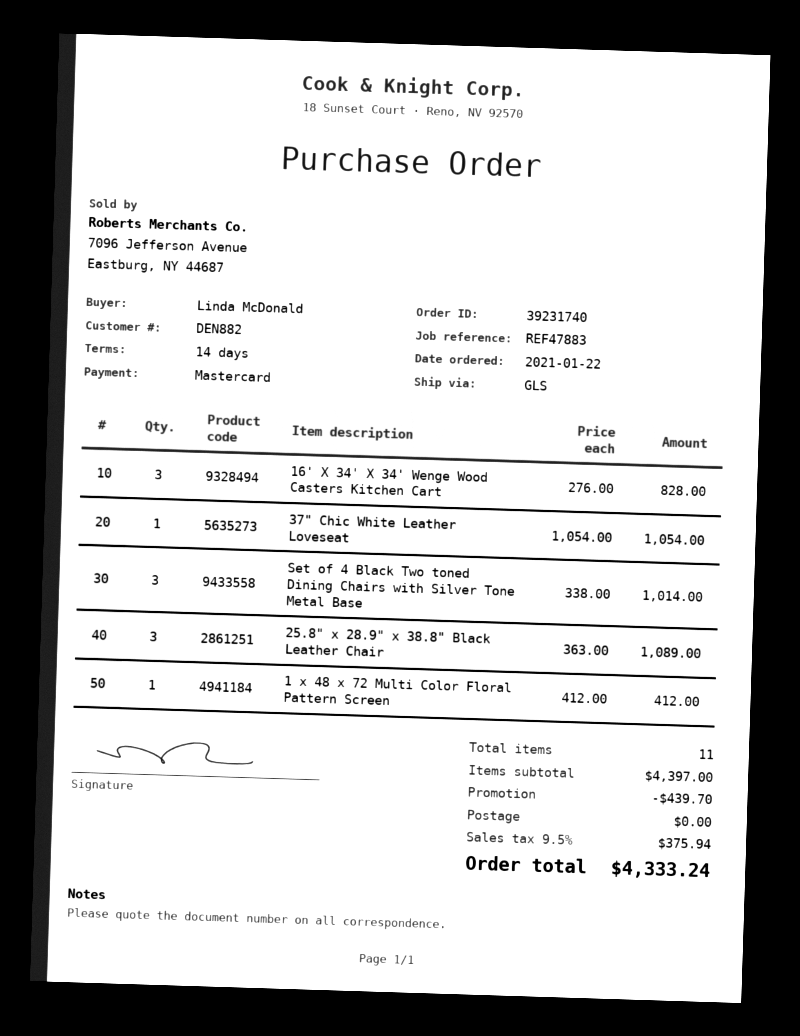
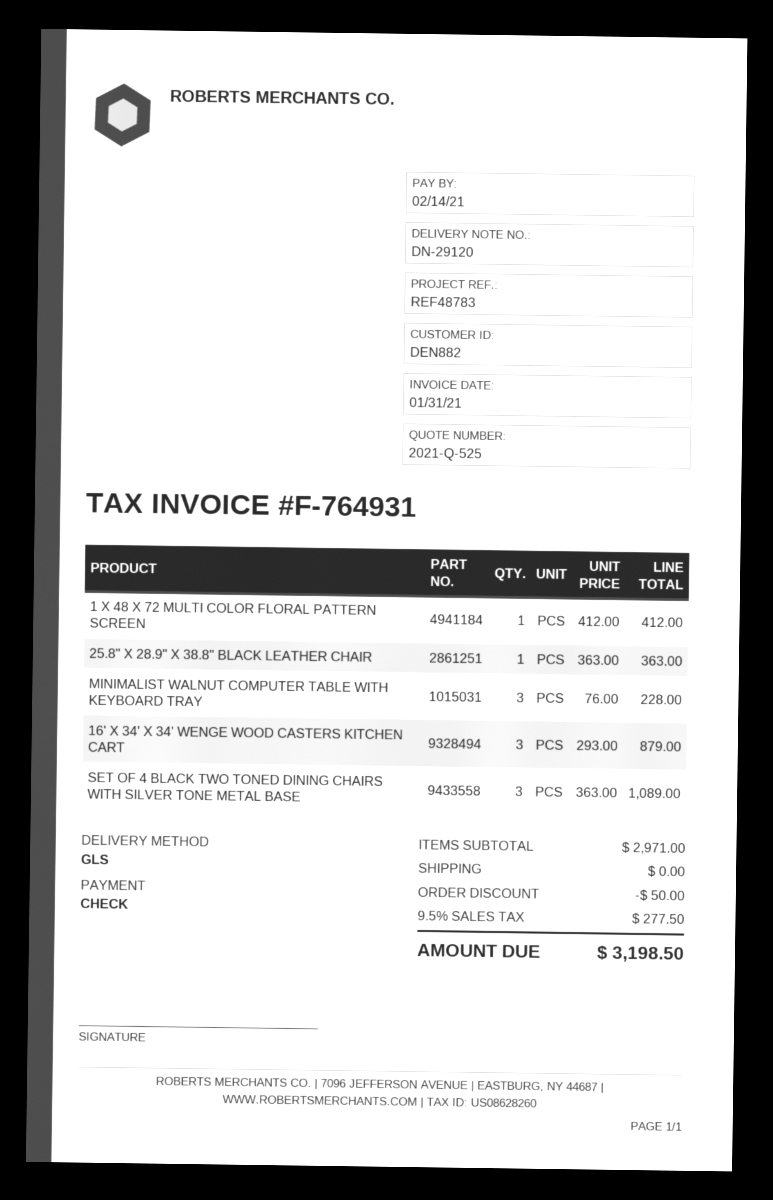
reference: REF47883 -> REF48783
payment method: Mastercard -> cheque
16' X 34' X 34' Wenge Wood Casters Kitchen Cart: 3 x 276.00 = 828.00 -> 3 x 293.00 = 879.00
37" Chic White Leather Loveseat: 1 x 1054.00 = 1054.00 -> none
Set of 4 Black Two toned Dining Chairs with Silver Tone Metal Base: 3 x 338.00 = 1014.00 -> 3 x 363.00 = 1089.00
25.8" x 28.9" x 38.8" Black Leather Chair: 3 x 363.00 = 1089.00 -> 1 x 363.00 = 363.00
MINIMALIST WALNUT COMPUTER TABLE WITH KEYBOARD TRAY: none -> 3 x 76.00 = 228.00
subtotal: 4397.00 -> 2971.00
discount: 439.70 -> 50.00
tax: 9.5% = 375.94 -> 9.5% = 277.50
total: 4333.24 -> 3198.50

